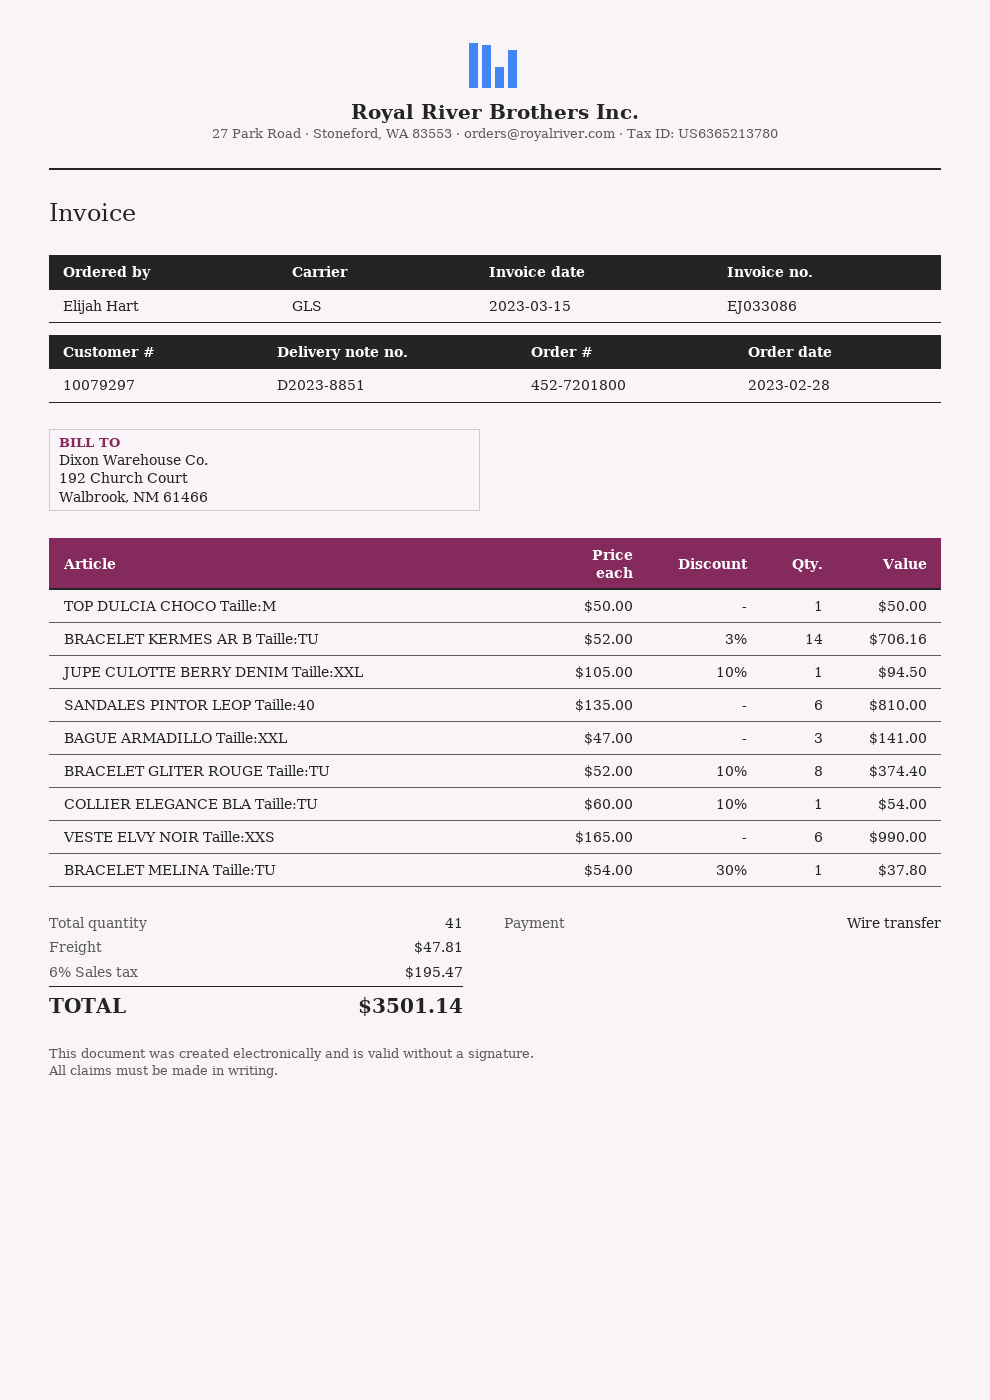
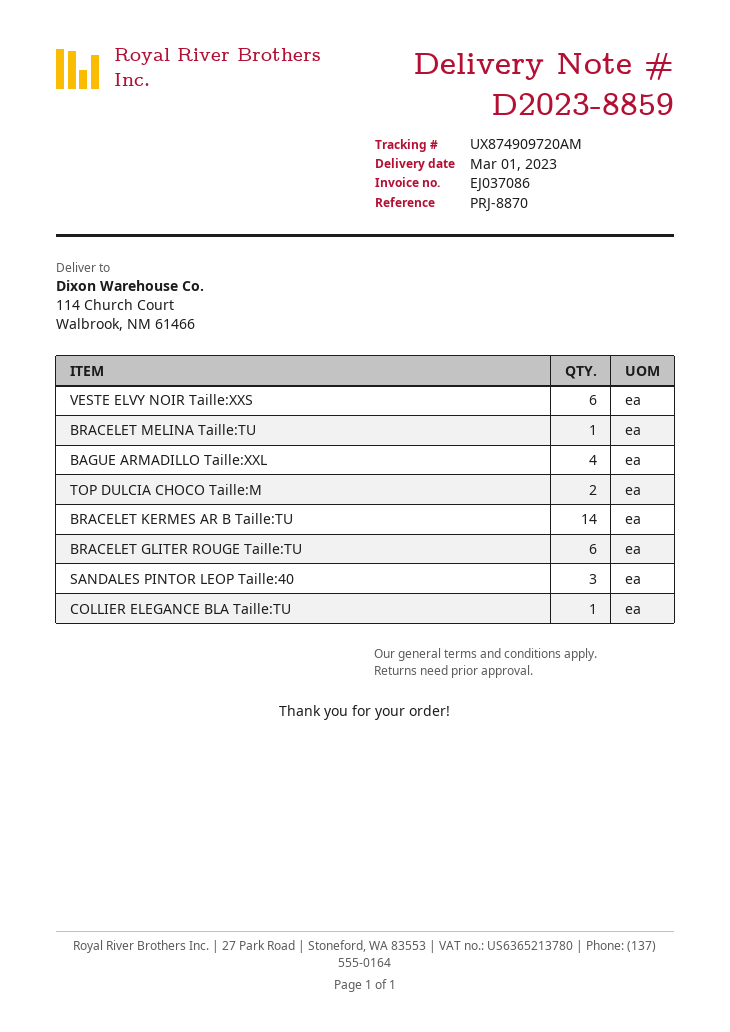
delivery note number: D2023-8851 -> D2023-8859
invoice number: EJ033086 -> EJ037086
TOP DULCIA CHOCO Taille:M: 1 -> 2
JUPE CULOTTE BERRY DENIM Taille:XXL: 1 -> none
SANDALES PINTOR LEOP Taille:40: 6 -> 3
BAGUE ARMADILLO Taille:XXL: 3 -> 4
BRACELET GLITER ROUGE Taille:TU: 8 -> 6

